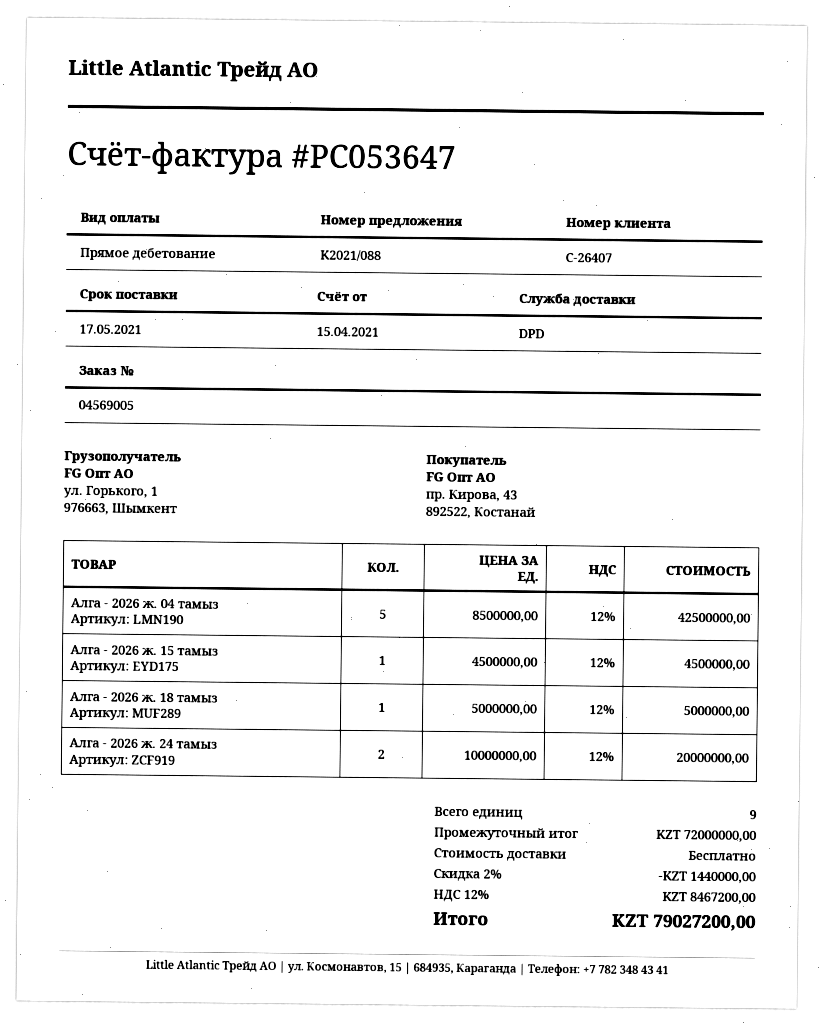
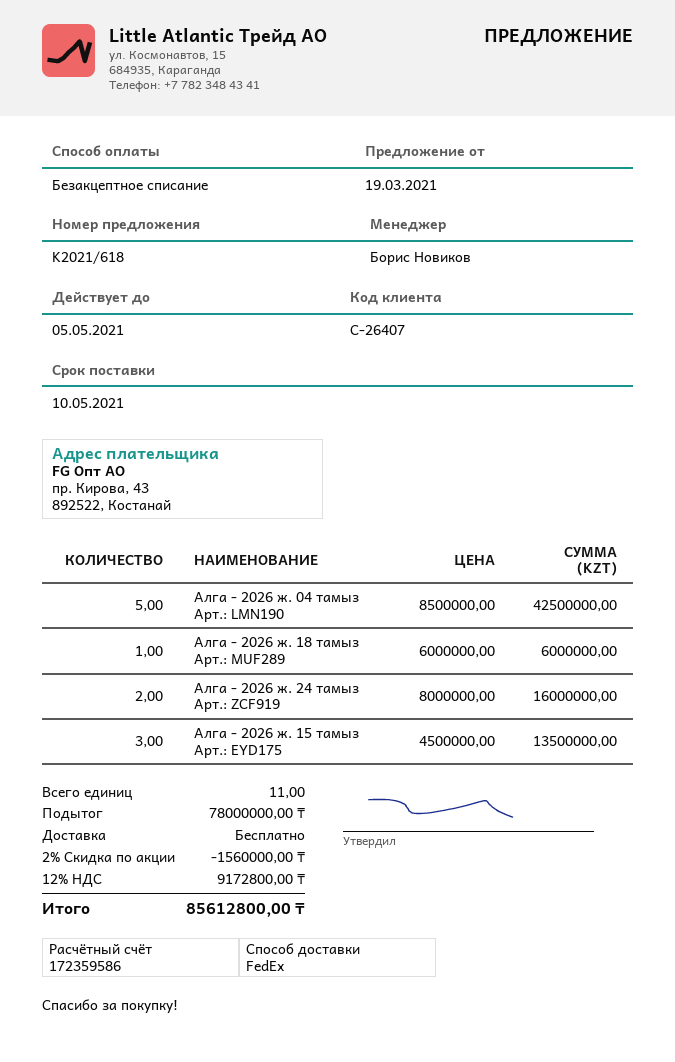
quote number: K2021/088 -> K2021/618
delivery date: 2021-05-17 -> 2021-05-10
shipping method: DPD -> FedEx
Алга - 2026 ж. 15 тамыз: 1 x 4500000.00 = 4500000.00 -> 3 x 4500000.00 = 13500000.00
Алга - 2026 ж. 18 тамыз: 1 x 5000000.00 = 5000000.00 -> 1 x 6000000.00 = 6000000.00
Алга - 2026 ж. 24 тамыз: 2 x 10000000.00 = 20000000.00 -> 2 x 8000000.00 = 16000000.00
total quantity: 9 -> 11
subtotal: 72000000.00 -> 78000000.00
discount: 2% = 1440000.00 -> 2% = 1560000.00
tax: 12% = 8467200.00 -> 12% = 9172800.00
total: 79027200.00 -> 85612800.00

